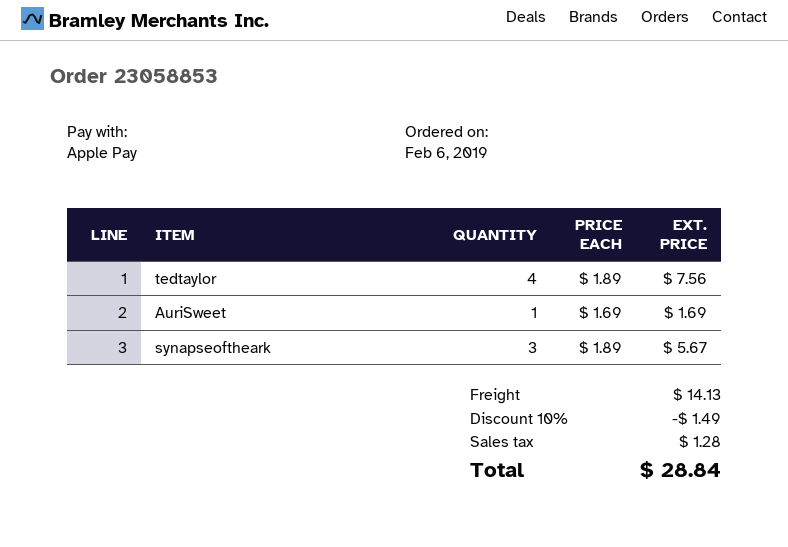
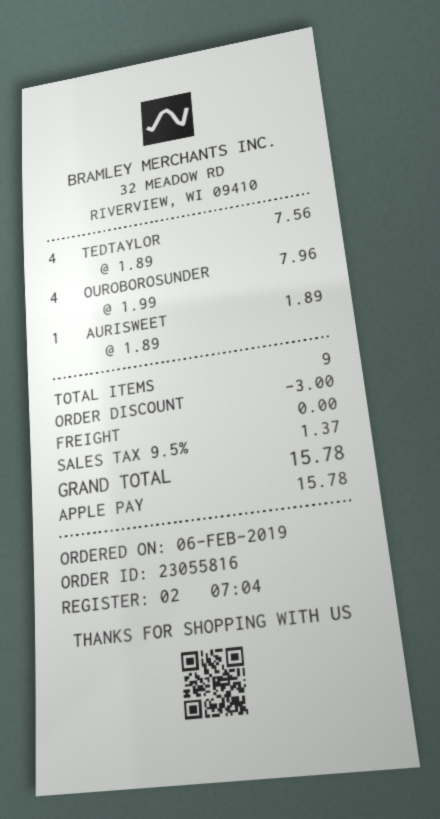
order number: 23058853 -> 23055816
AuriSweet: 1 x 1.69 = 1.69 -> 1 x 1.89 = 1.89
synapseoftheark: 3 x 1.89 = 5.67 -> none
OUROBOROSUNDER: none -> 4 x 1.99 = 7.96
discount: 1.49 -> 3.00
shipping: 14.13 -> 0.00
tax: 1.28 -> 1.37
total: 28.84 -> 15.78

